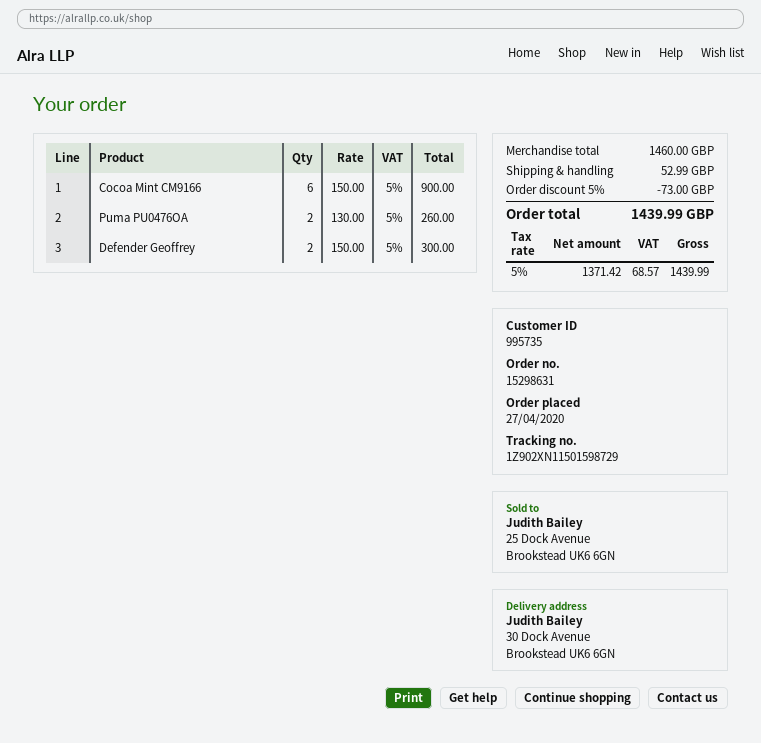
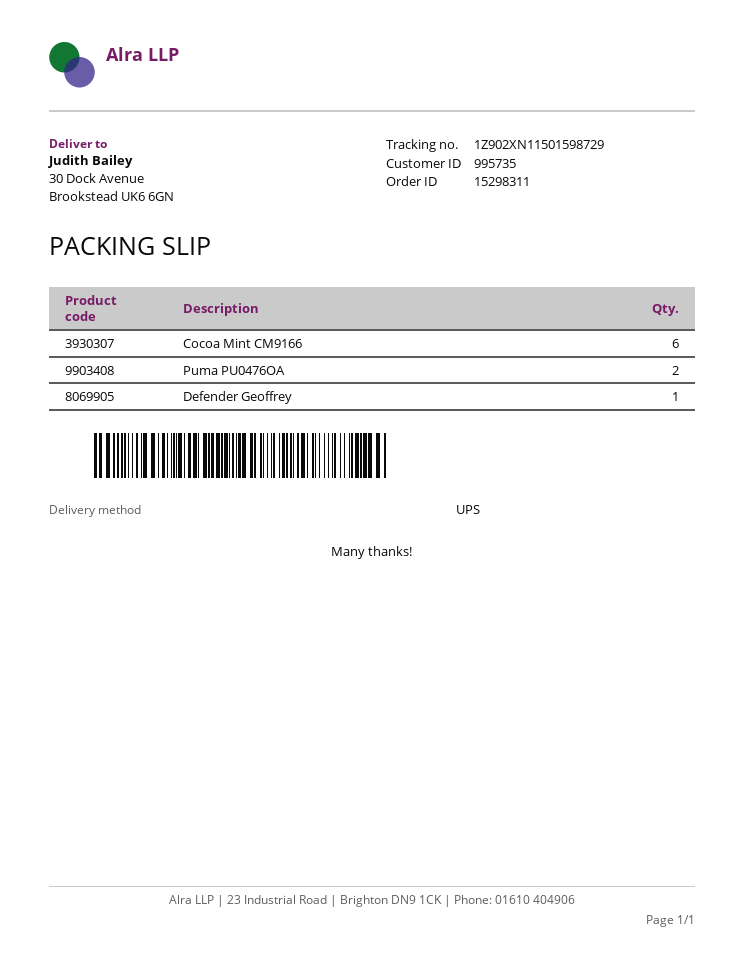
order number: 15298631 -> 15298311
Defender Geoffrey: 2 -> 1

